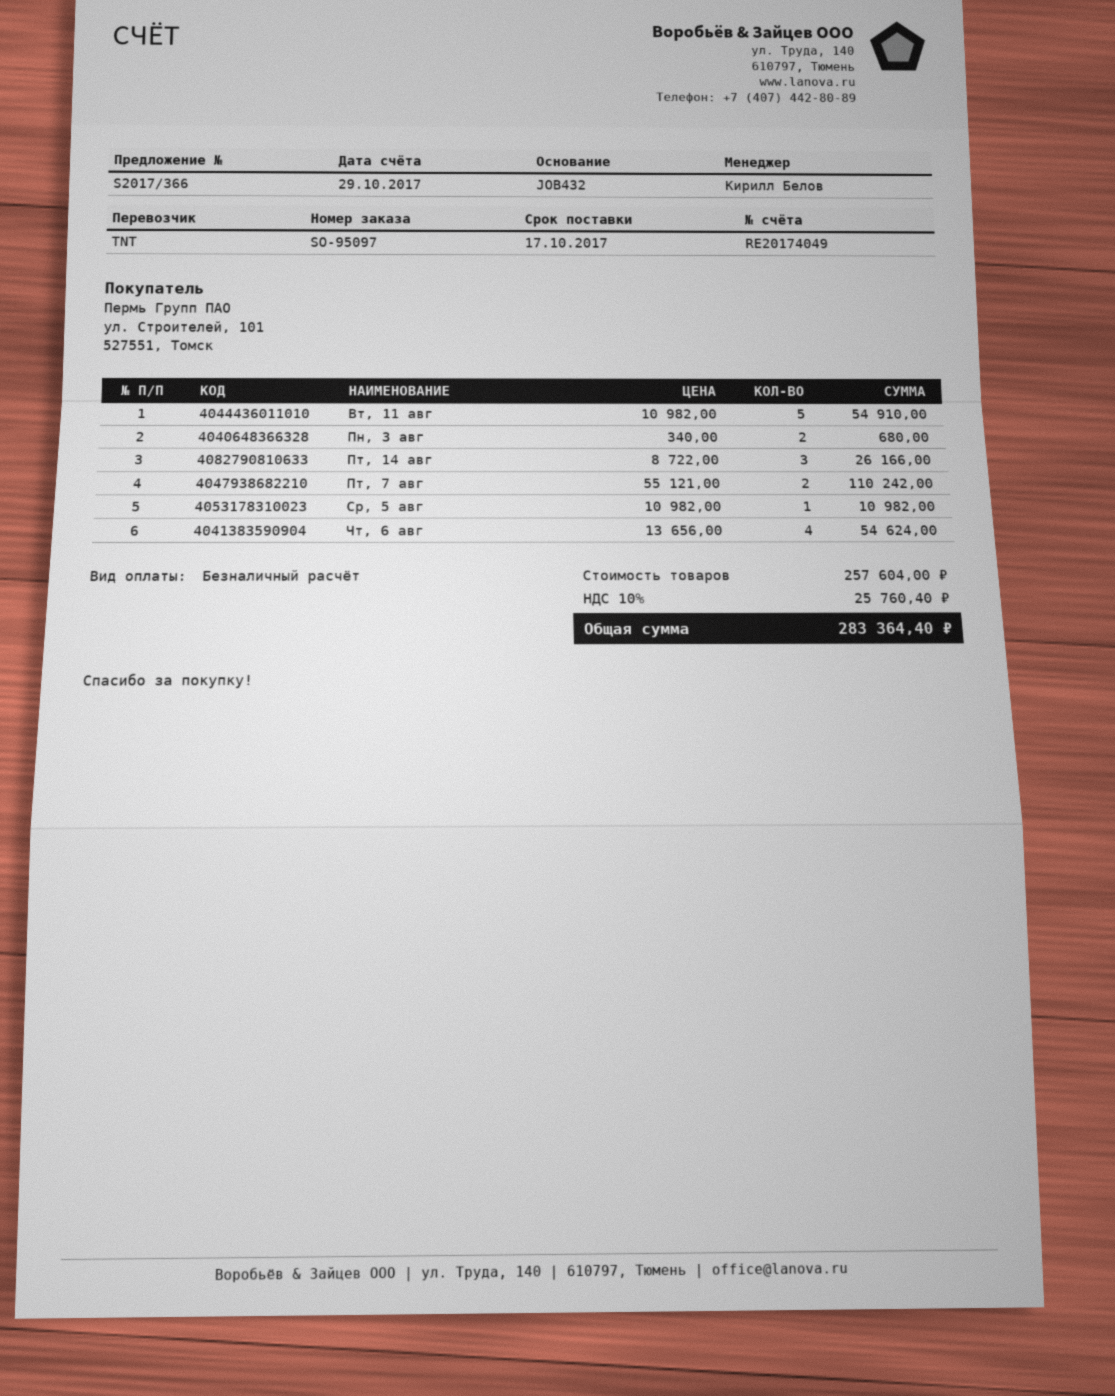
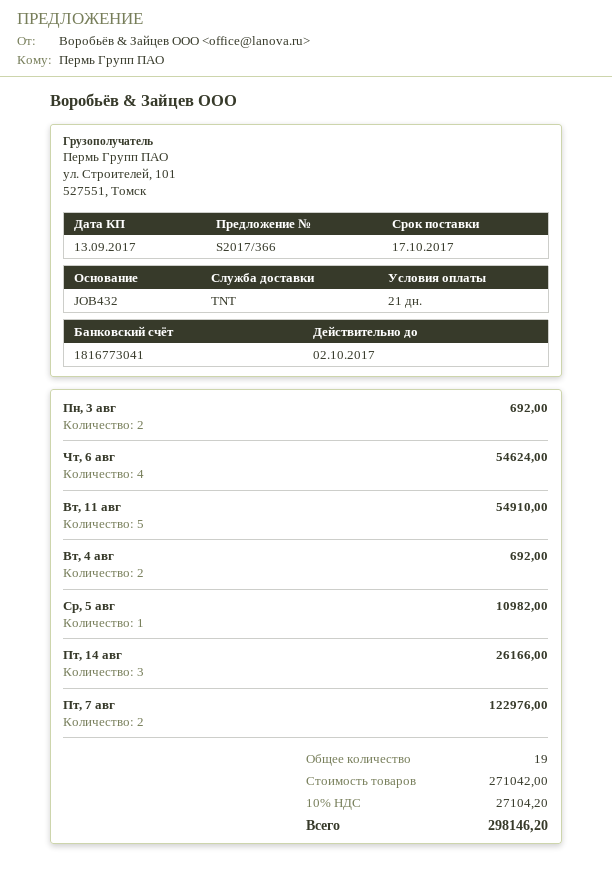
Пн, 3 авг: 2 for 680.00 -> 2 for 692.00
Пт, 7 авг: 2 for 110242.00 -> 2 for 122976.00
Вт, 4 авг: none -> 2 for 692.00
subtotal: 257604.00 -> 271042.00
tax: 10% = 25760.40 -> 10% = 27104.20
total: 283364.40 -> 298146.20

